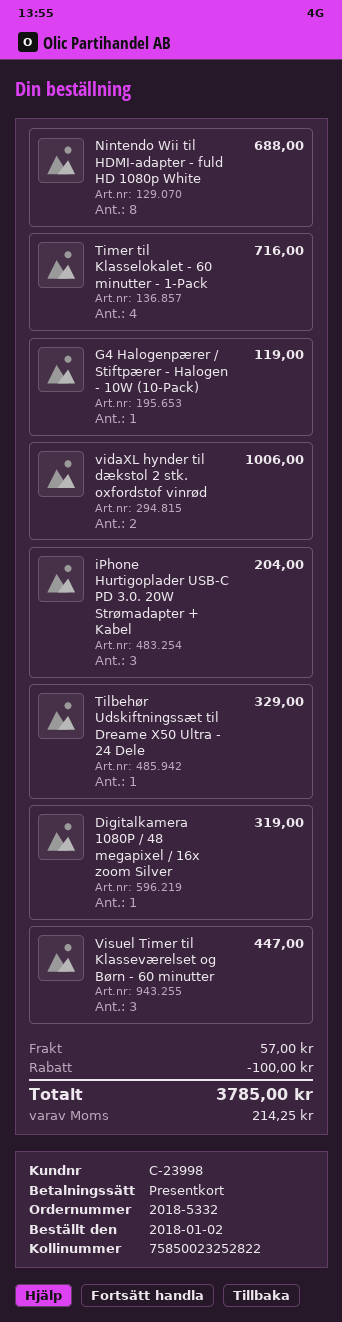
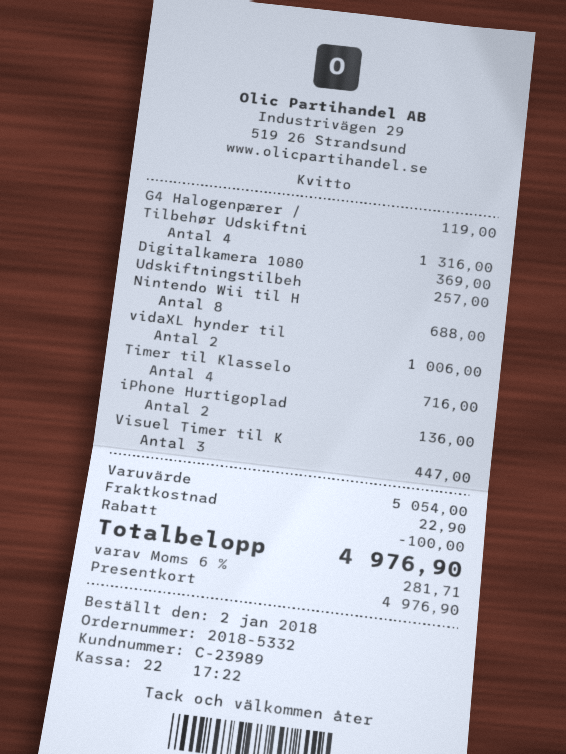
customer number: C-23998 -> C-23989
iPhone Hurtigoplader USB-C PD 3.0. 20W Strømadapter + Kabel: 3 for 204.00 -> 2 for 136.00
Tilbehør Udskiftningssæt til Dreame X50 Ultra - 24 Dele: 1 for 329.00 -> 4 for 1316.00
Digitalkamera 1080P / 48 megapixel / 16x zoom Silver: 1 for 319.00 -> 1 for 369.00
Udskiftningstilbeh: none -> 1 for 257.00
shipping: 57.00 -> 22.90
tax: 214.25 -> 281.71
total: 3785.00 -> 4976.90

